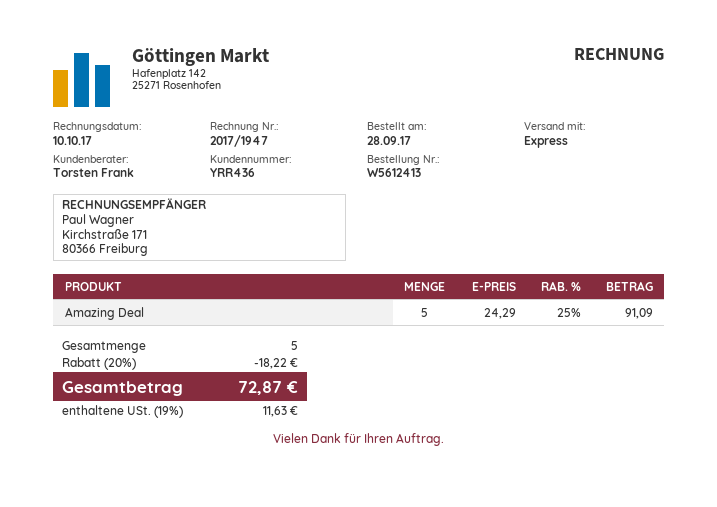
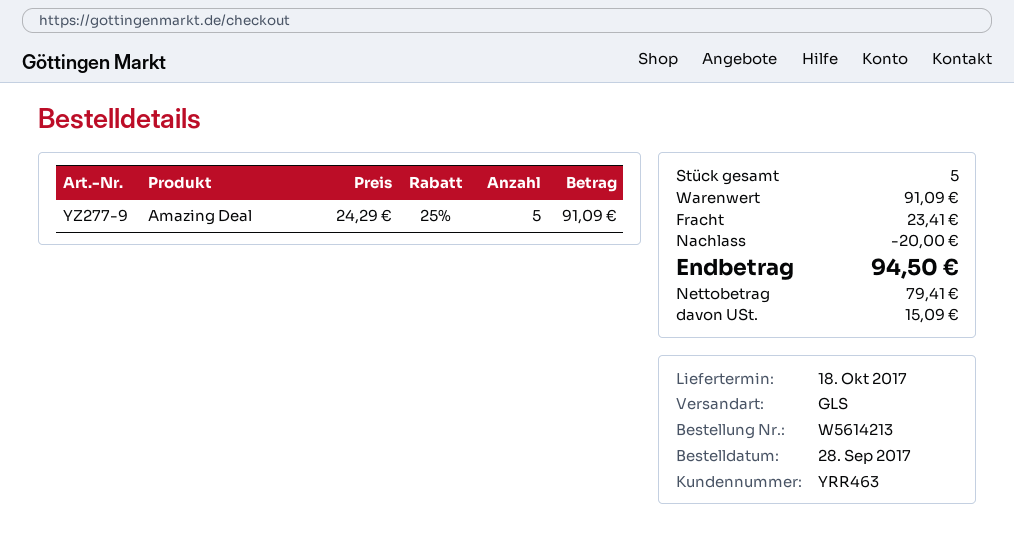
order number: W5612413 -> W5614213
customer number: YRR436 -> YRR463
shipping method: express -> GLS
discount: 18.22 -> 20.00
shipping: none -> 23.41
tax: 11.63 -> 15.09
total: 72.87 -> 94.50

